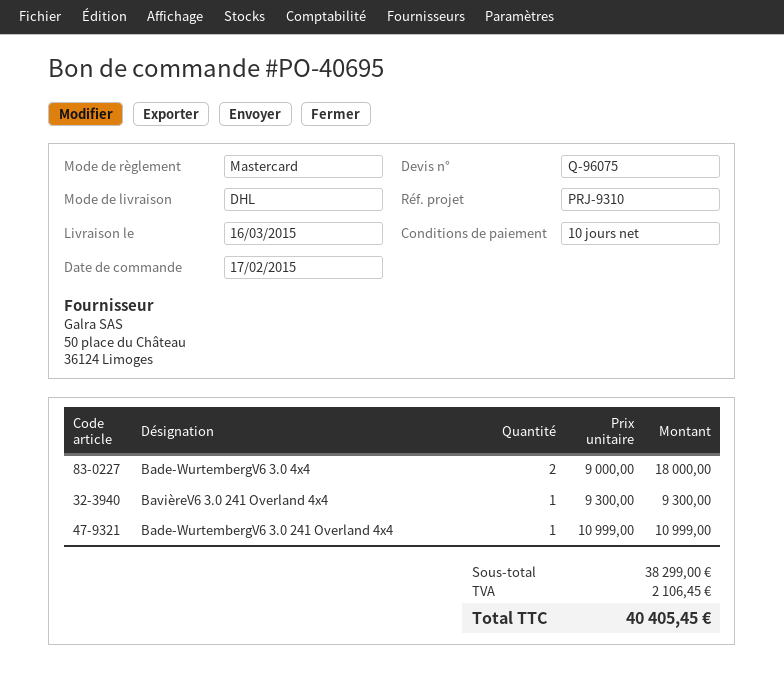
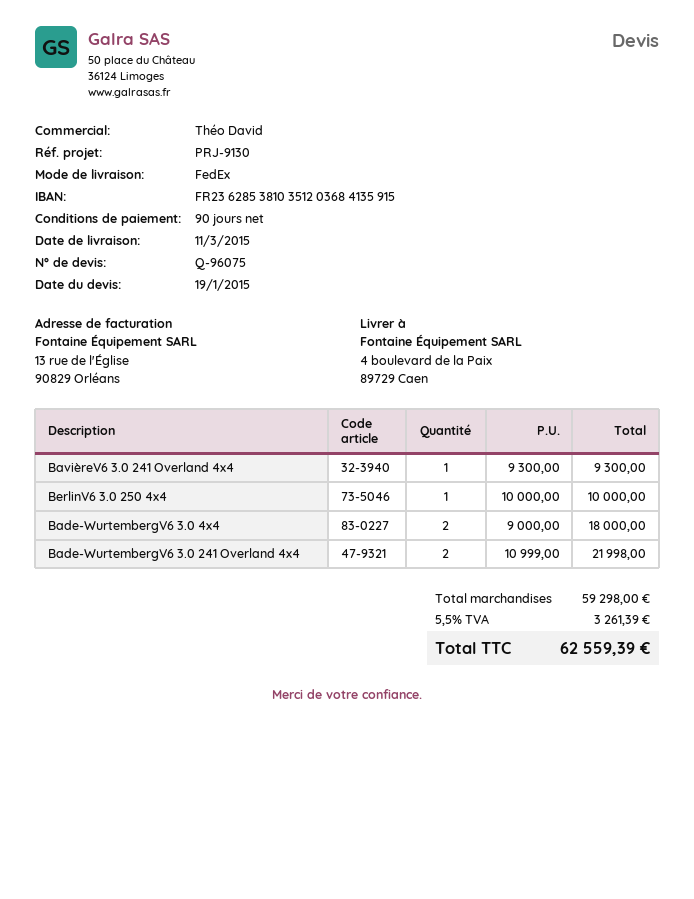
delivery date: 2015-03-16 -> 2015-03-11
payment terms: 10 days -> 90 days
reference: PRJ-9310 -> PRJ-9130
shipping method: DHL -> FedEx
Bade-WurtembergV6 3.0 241 Overland 4x4: 1 x 10999.00 = 10999.00 -> 2 x 10999.00 = 21998.00
BerlinV6 3.0 250 4x4: none -> 1 x 10000.00 = 10000.00
subtotal: 38299.00 -> 59298.00
tax: 2106.45 -> 3261.39
total: 40405.45 -> 62559.39

